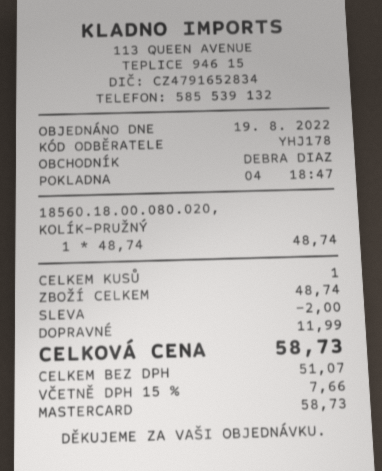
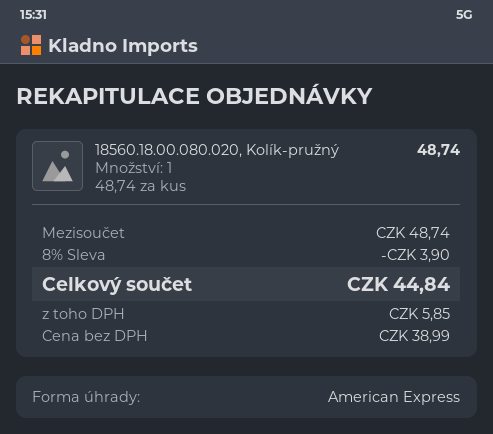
payment method: Mastercard -> American Express
discount: 2.00 -> 3.90
shipping: 11.99 -> none
net: 51.07 -> 38.99
tax: 7.66 -> 5.85
total: 58.73 -> 44.84

